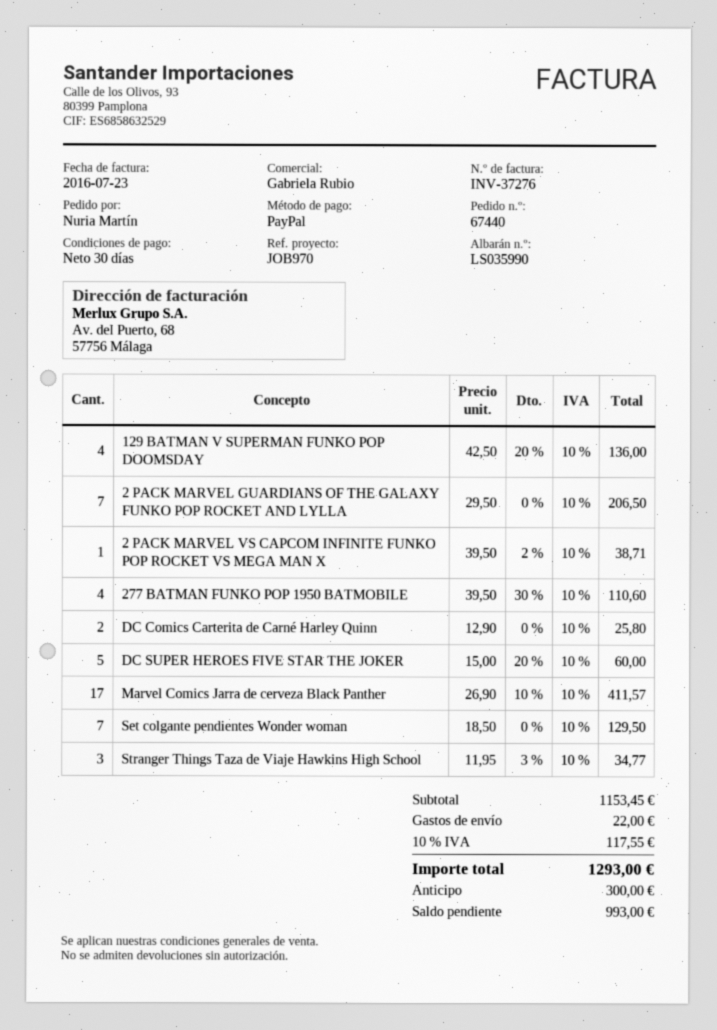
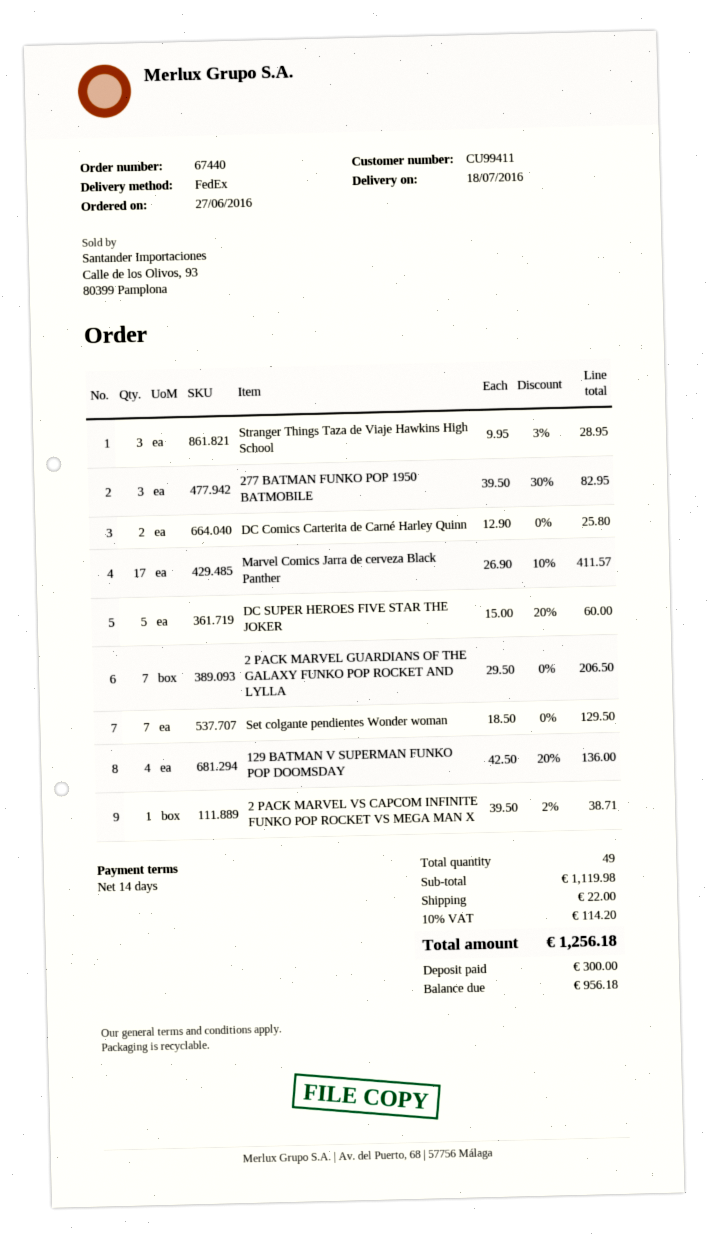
payment terms: 30 days -> 14 days
277 BATMAN FUNKO POP 1950 BATMOBILE: 4 x 39.50 - 30% = 110.60 -> 3 x 39.50 - 30% = 82.95
Stranger Things Taza de Viaje Hawkins High School: 3 x 11.95 - 3% = 34.77 -> 3 x 9.95 - 3% = 28.95
subtotal: 1153.45 -> 1119.98
tax: 10% = 117.55 -> 10% = 114.20
total: 1293.00 -> 1256.18
balance: 993.00 -> 956.18

